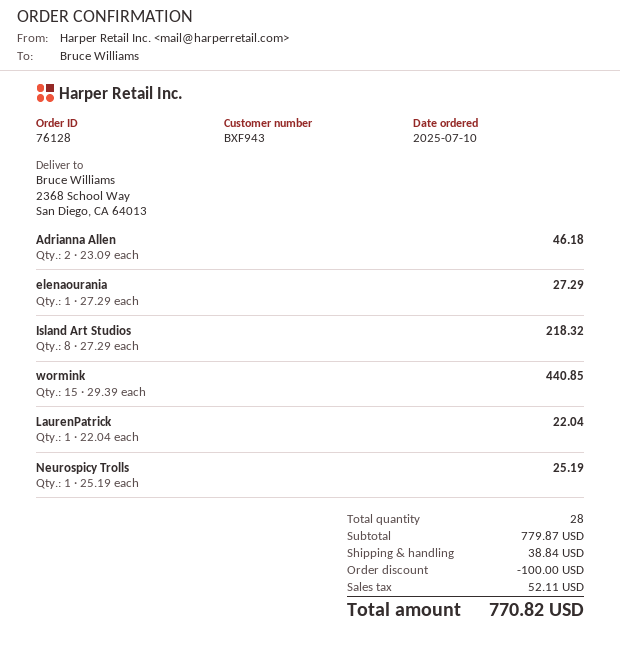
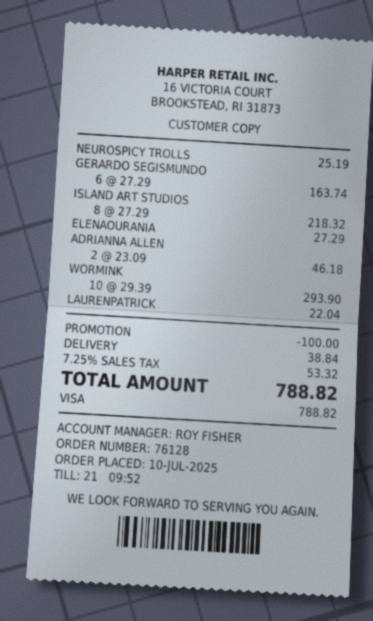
wormink: 15 x 29.39 = 440.85 -> 10 x 29.39 = 293.90
GERARDO SEGISMUNDO: none -> 6 x 27.29 = 163.74
tax: 52.11 -> 53.32
total: 770.82 -> 788.82

